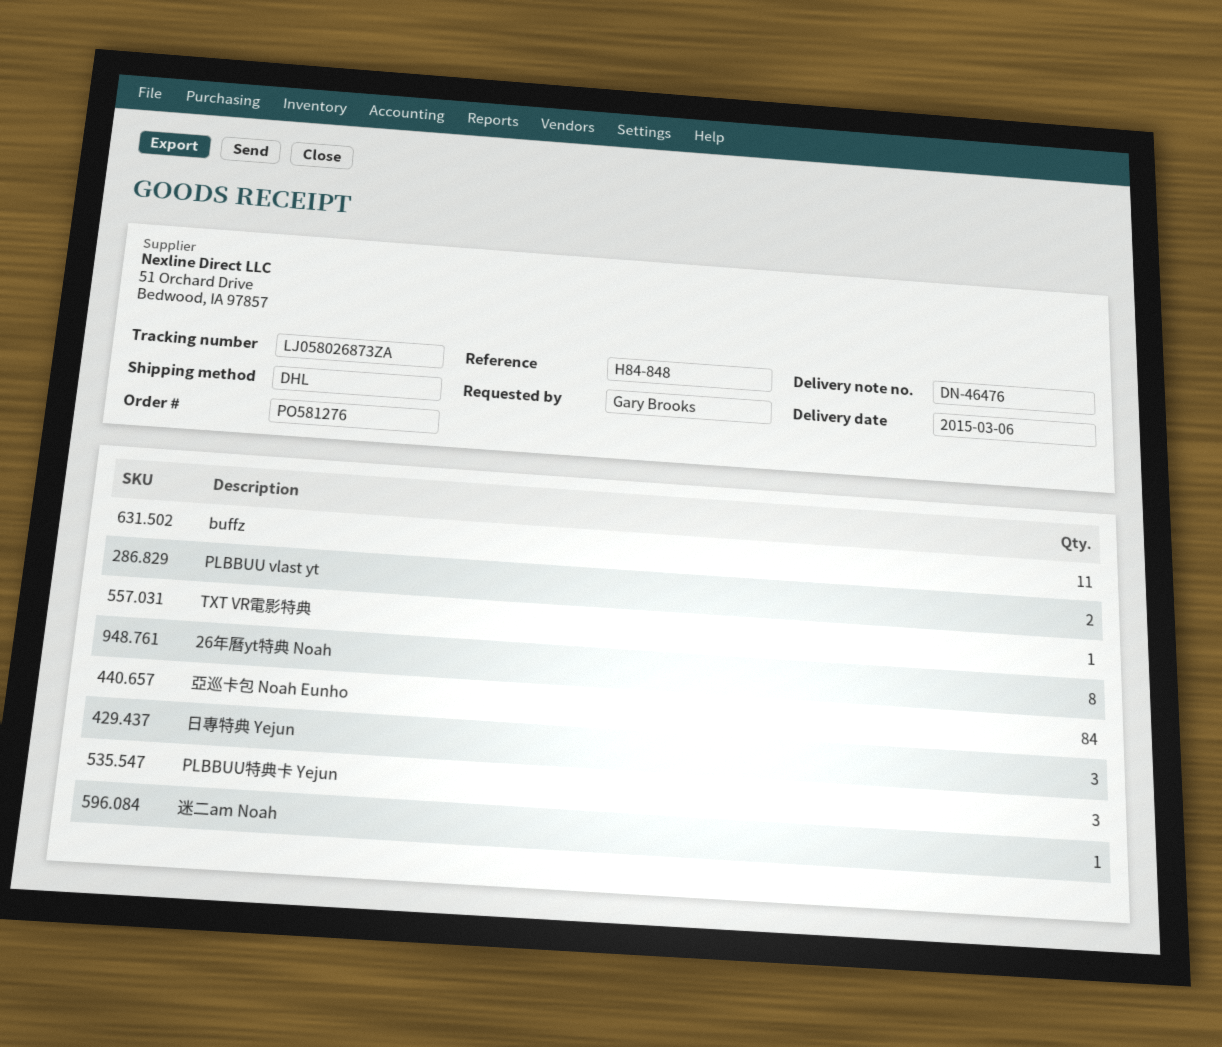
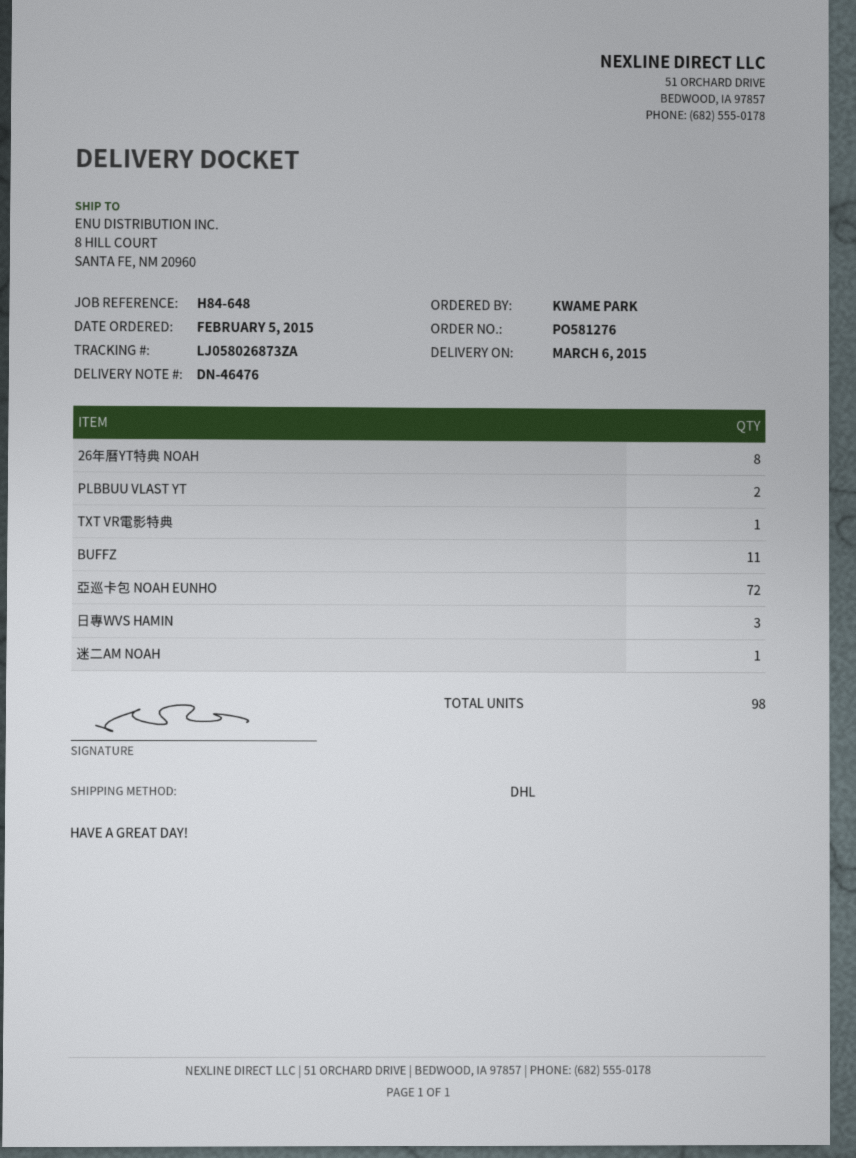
reference: H84-848 -> H84-648
ordered by: Gary Brooks -> KWAME PARK
亞巡卡包 Noah Eunho: 84 -> 72
日專特典 Yejun: 3 -> none
PLBBUU特典卡 Yejun: 3 -> none
日專WVS HAMIN: none -> 3

